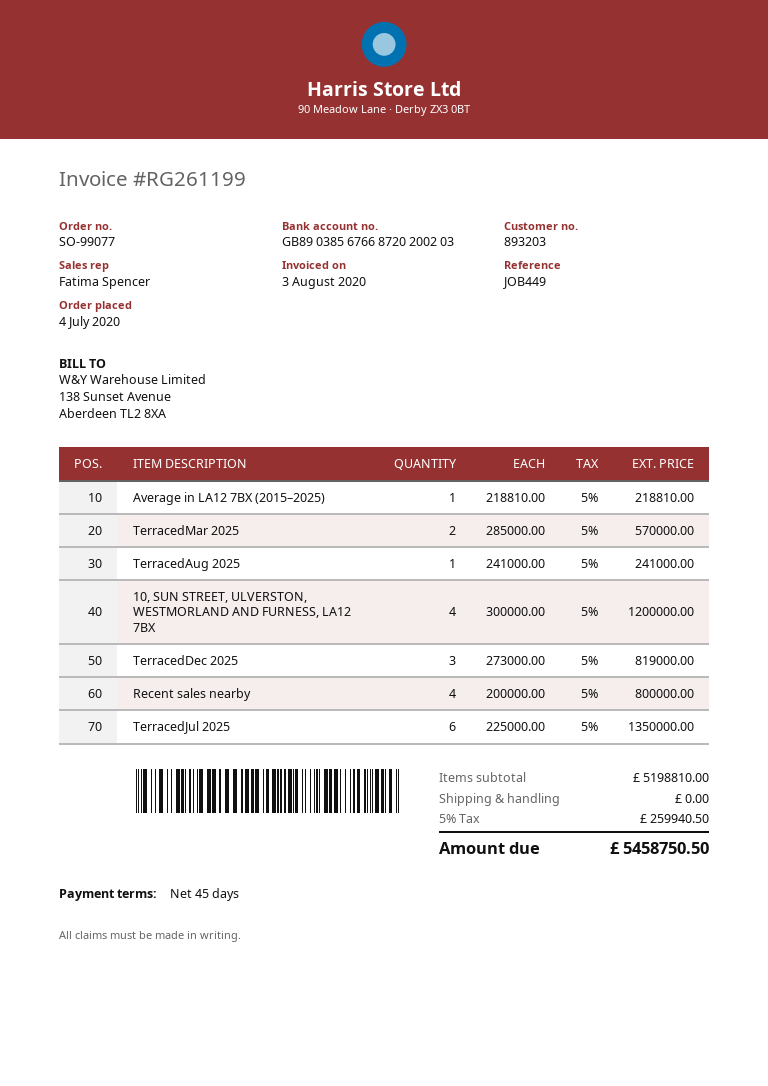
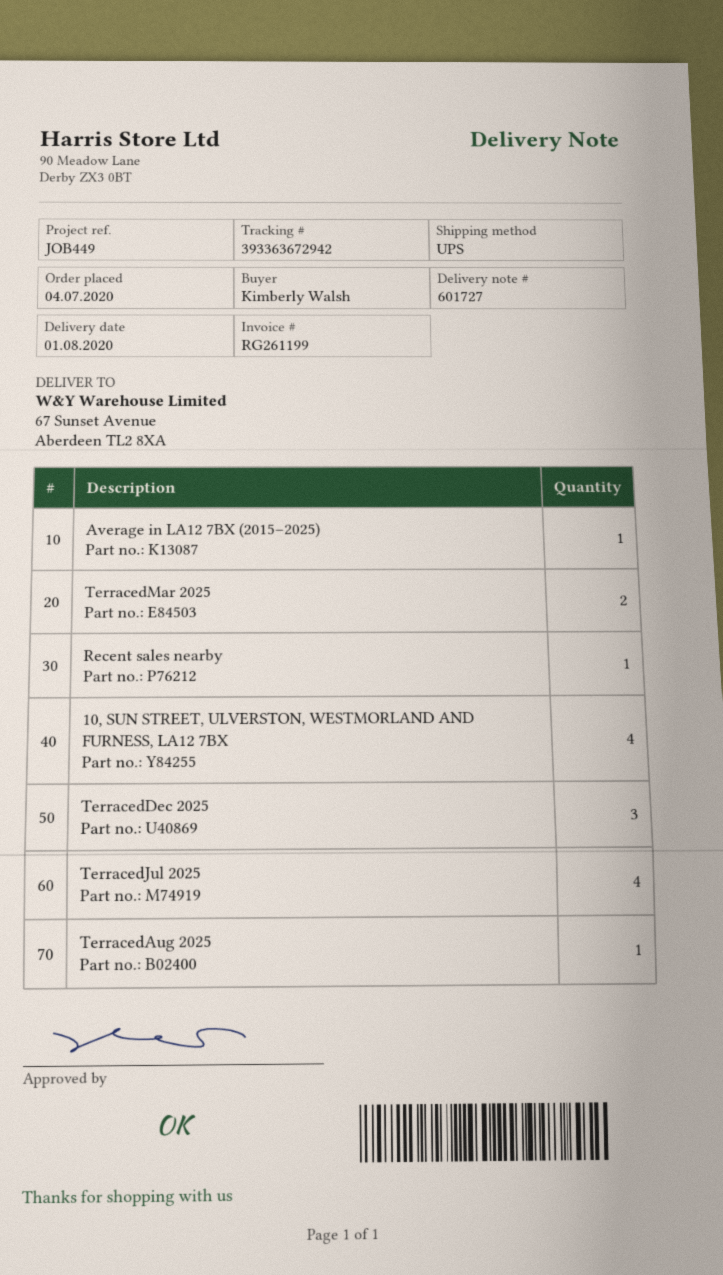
Recent sales nearby: 4 -> 1
TerracedJul 2025: 6 -> 4

